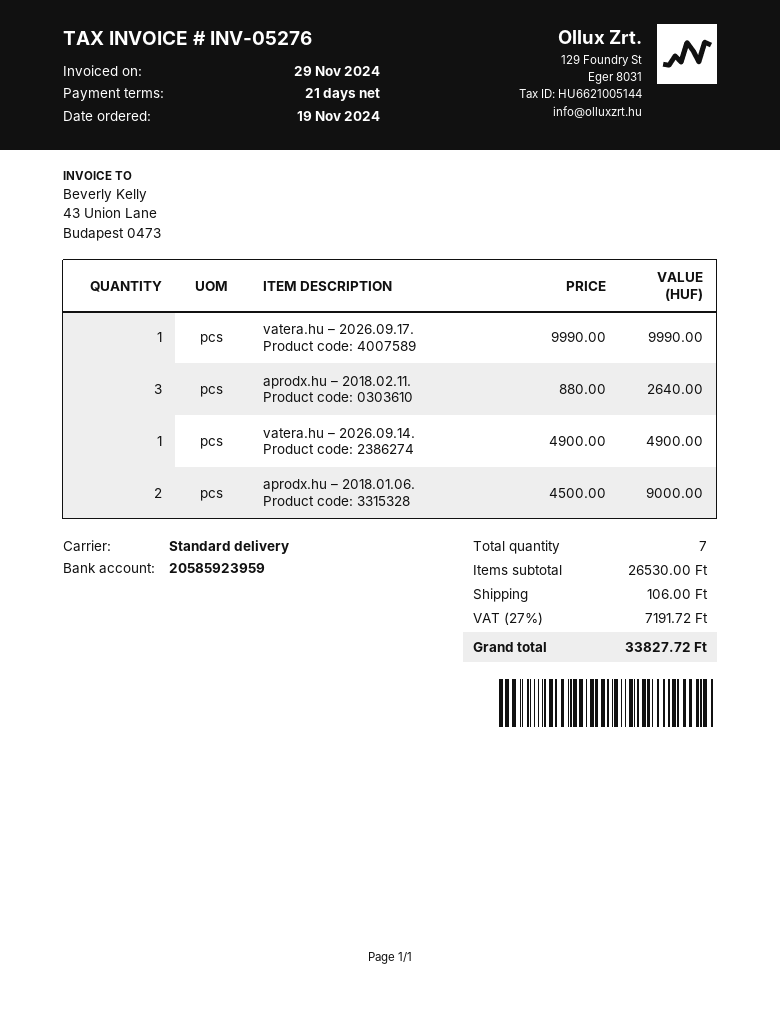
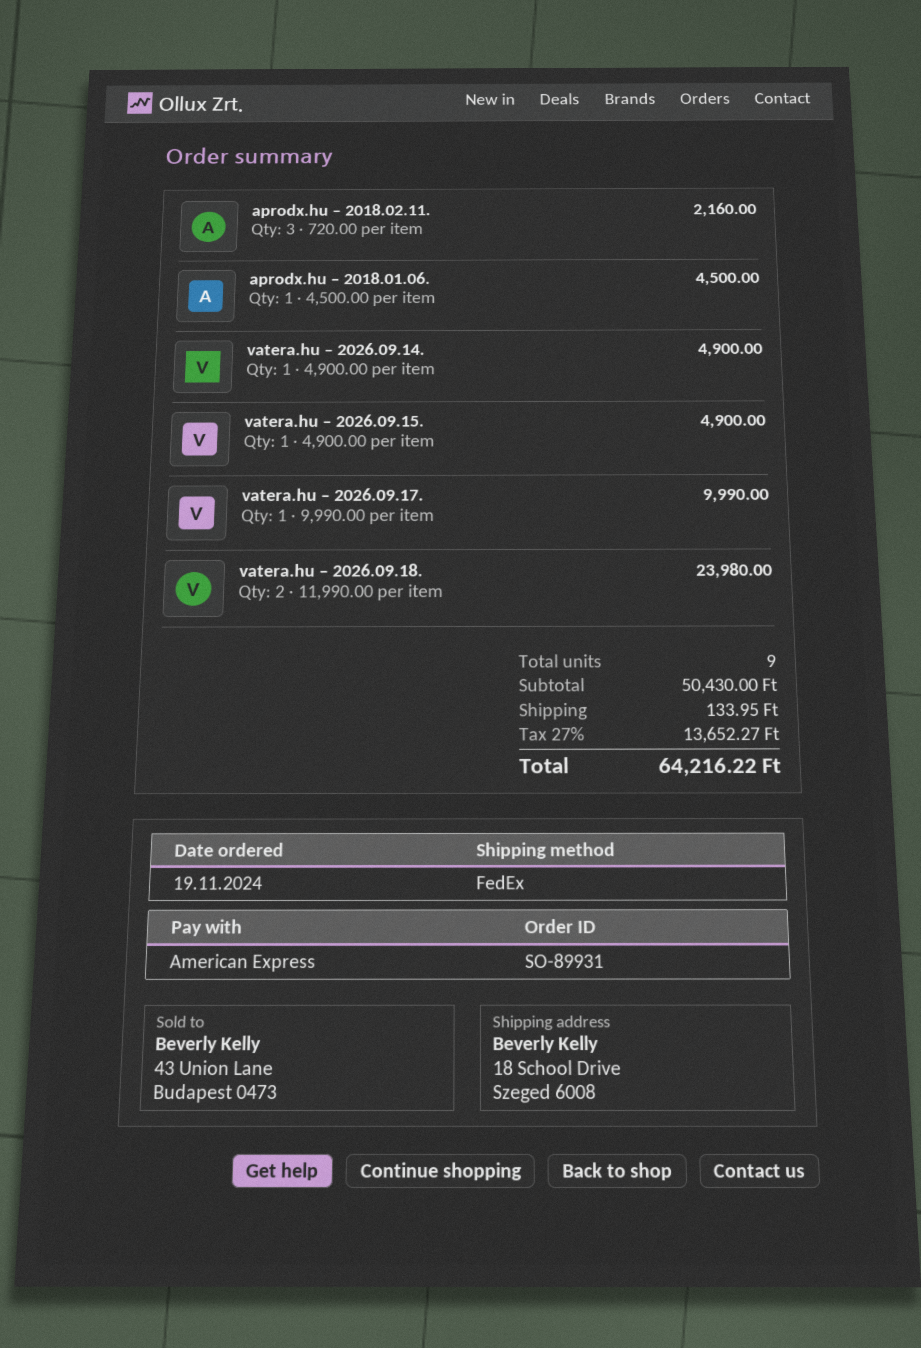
shipping method: standard -> FedEx
aprodx.hu – 2018.02.11.: 3 x 880.00 = 2640.00 -> 3 x 720.00 = 2160.00
aprodx.hu – 2018.01.06.: 2 x 4500.00 = 9000.00 -> 1 x 4500.00 = 4500.00
vatera.hu – 2026.09.15.: none -> 1 x 4900.00 = 4900.00
vatera.hu – 2026.09.18.: none -> 2 x 11990.00 = 23980.00
total quantity: 7 -> 9
subtotal: 26530.00 -> 50430.00
shipping: 106.00 -> 133.95
tax: 27% = 7191.72 -> 27% = 13652.27
total: 33827.72 -> 64216.22

